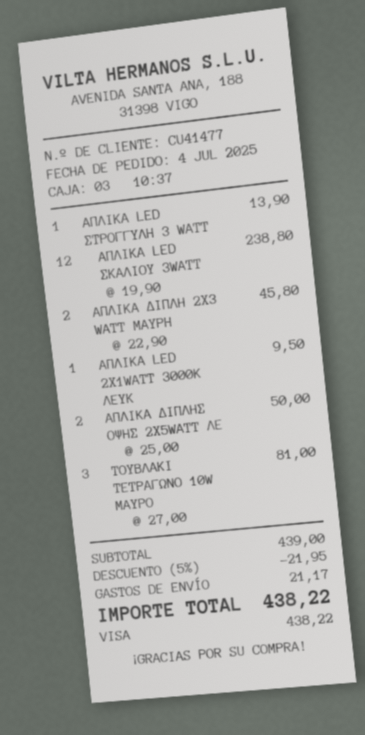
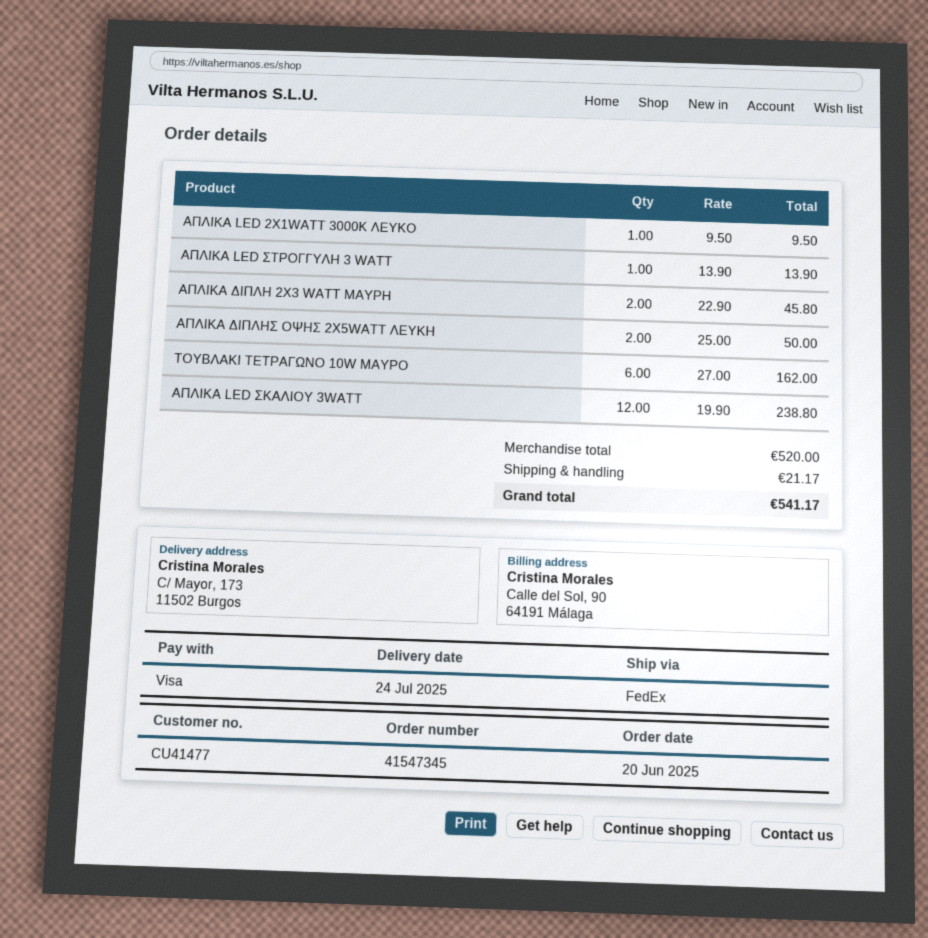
order date: 2025-07-04 -> 2025-06-20
ΤΟΥΒΛΑΚΙ ΤΕΤΡΑΓΩΝΟ 10W ΜΑΥΡΟ: 3 x 27.00 = 81.00 -> 6 x 27.00 = 162.00
subtotal: 439.00 -> 520.00
discount: 5% = 21.95 -> none
total: 438.22 -> 541.17

